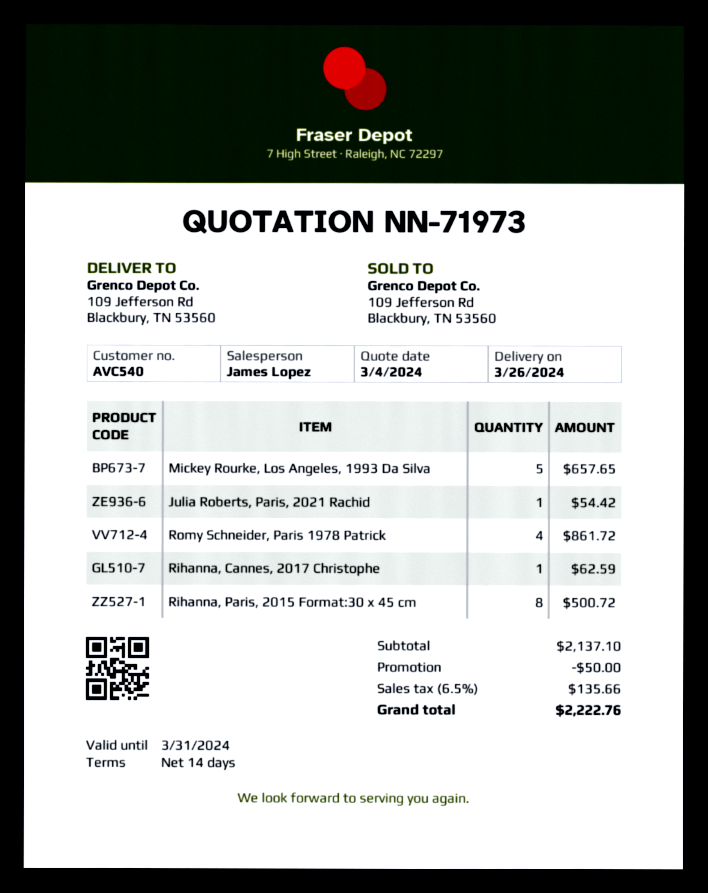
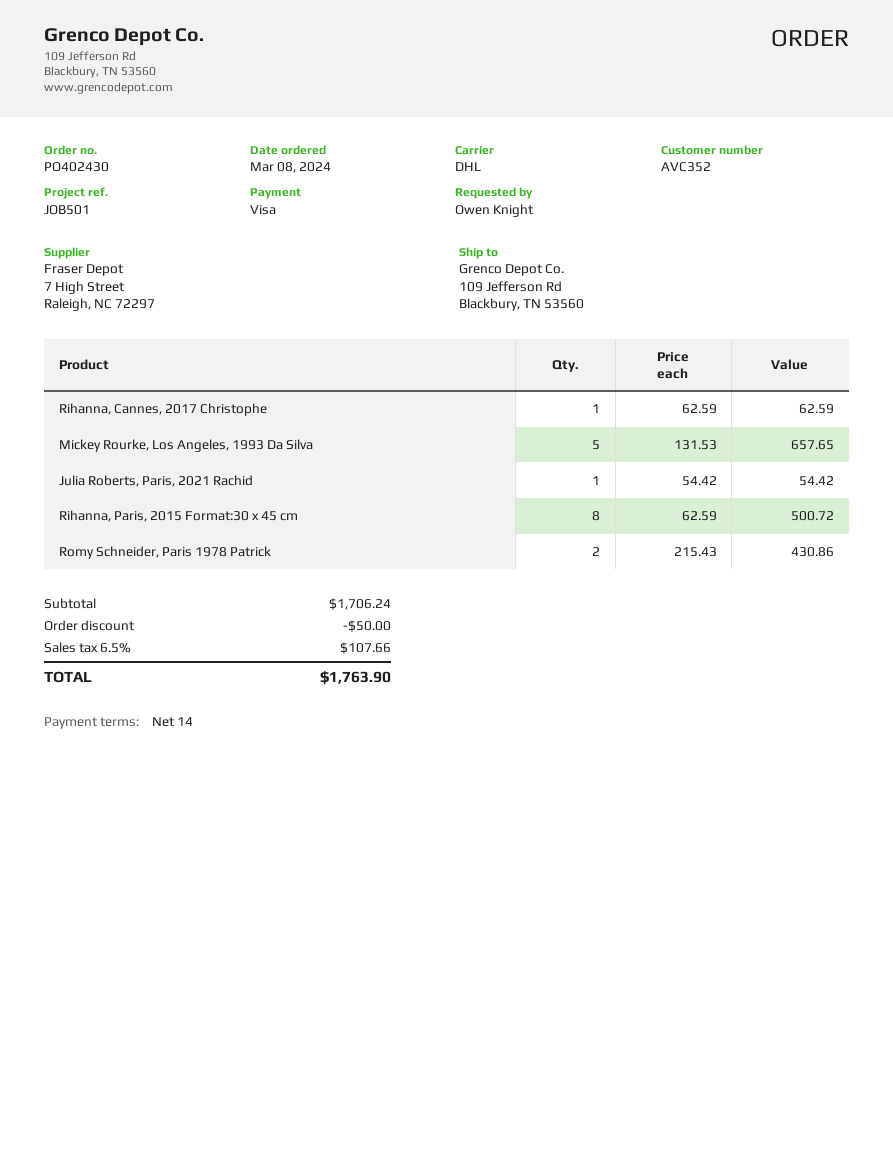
customer number: AVC540 -> AVC352
Romy Schneider, Paris 1978 Patrick: 4 for 861.72 -> 2 for 430.86
subtotal: 2137.10 -> 1706.24
tax: 6.5% = 135.66 -> 6.5% = 107.66
total: 2222.76 -> 1763.90

